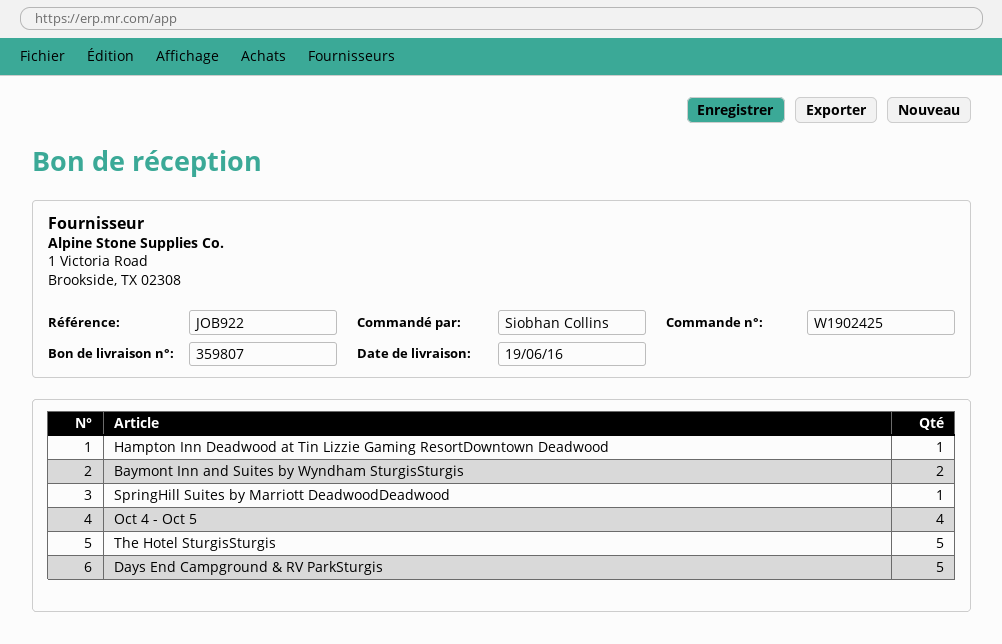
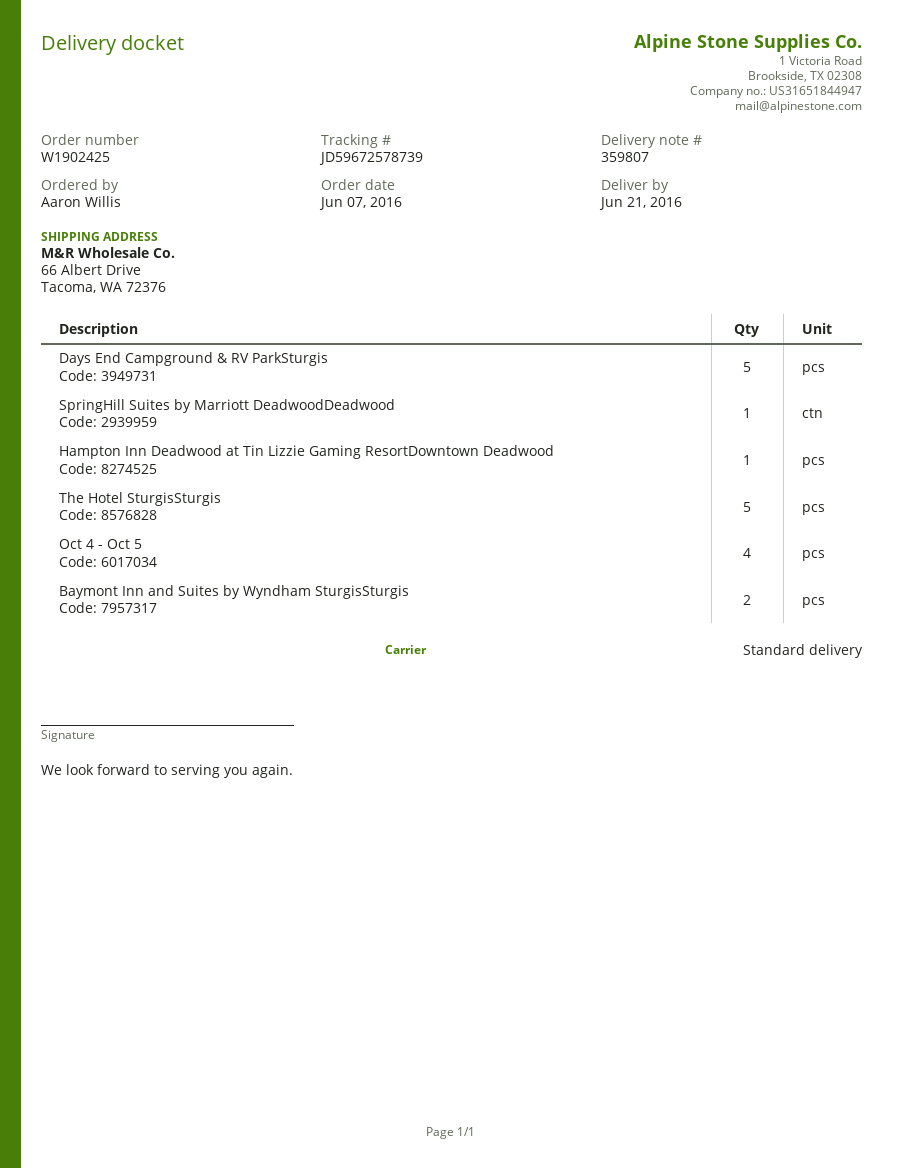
delivery date: 2016-06-19 -> 2016-06-21
ordered by: Siobhan Collins -> Aaron Willis

